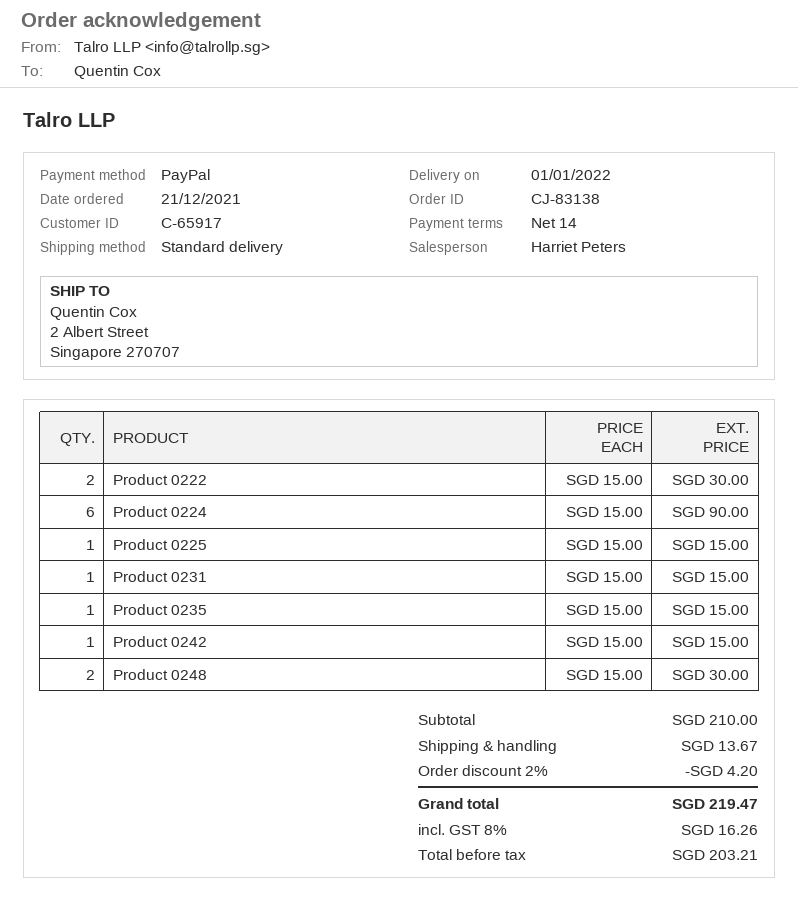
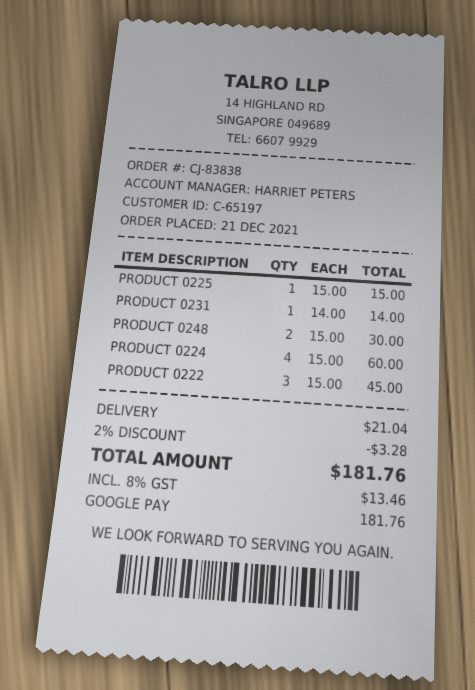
order number: CJ-83138 -> CJ-83838
customer number: C-65917 -> C-65197
payment method: PayPal -> Google Pay
Product 0222: 2 x 15.00 = 30.00 -> 3 x 15.00 = 45.00
Product 0224: 6 x 15.00 = 90.00 -> 4 x 15.00 = 60.00
Product 0231: 1 x 15.00 = 15.00 -> 1 x 14.00 = 14.00
Product 0235: 1 x 15.00 = 15.00 -> none
Product 0242: 1 x 15.00 = 15.00 -> none
discount: 2% = 4.20 -> 2% = 3.28
shipping: 13.67 -> 21.04
tax: 8% = 16.26 -> 8% = 13.46
total: 219.47 -> 181.76

